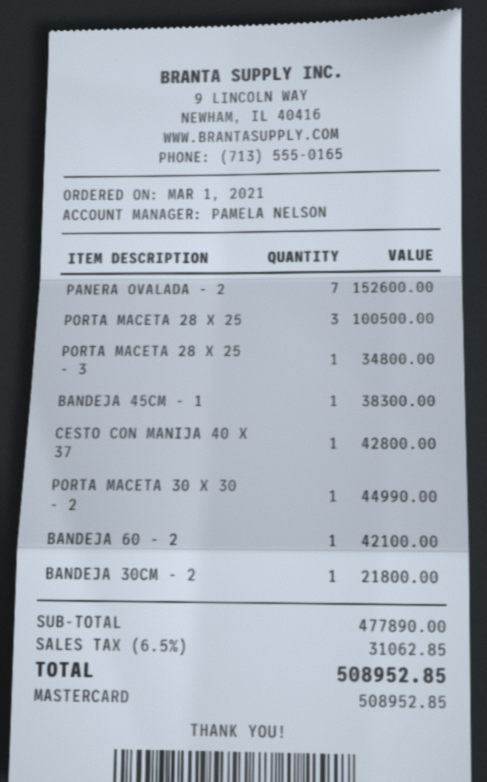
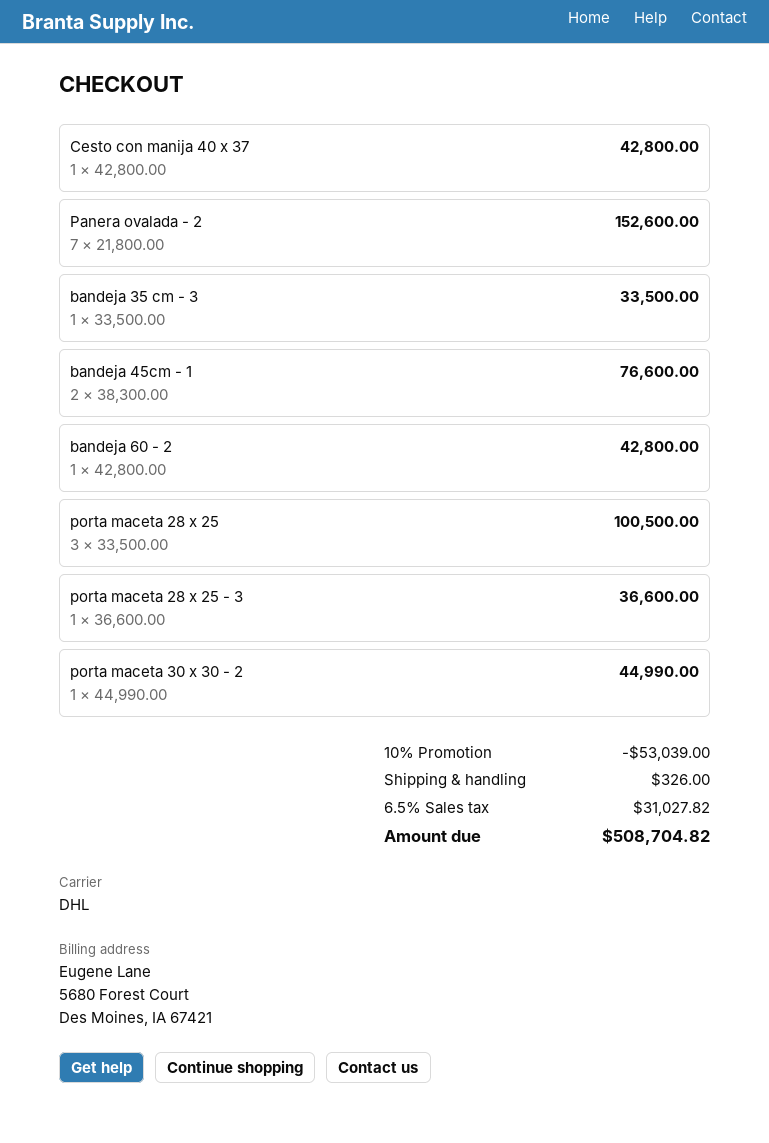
PORTA MACETA 28 X 25 - 3: 1 for 34800.00 -> 1 for 36600.00
BANDEJA 45CM - 1: 1 for 38300.00 -> 2 for 76600.00
BANDEJA 60 - 2: 1 for 42100.00 -> 1 for 42800.00
BANDEJA 30CM - 2: 1 for 21800.00 -> none
bandeja 35 cm - 3: none -> 1 for 33500.00
discount: none -> 10% = 53039.00
shipping: none -> 326.00
tax: 6.5% = 31062.85 -> 6.5% = 31027.82
total: 508952.85 -> 508704.82

